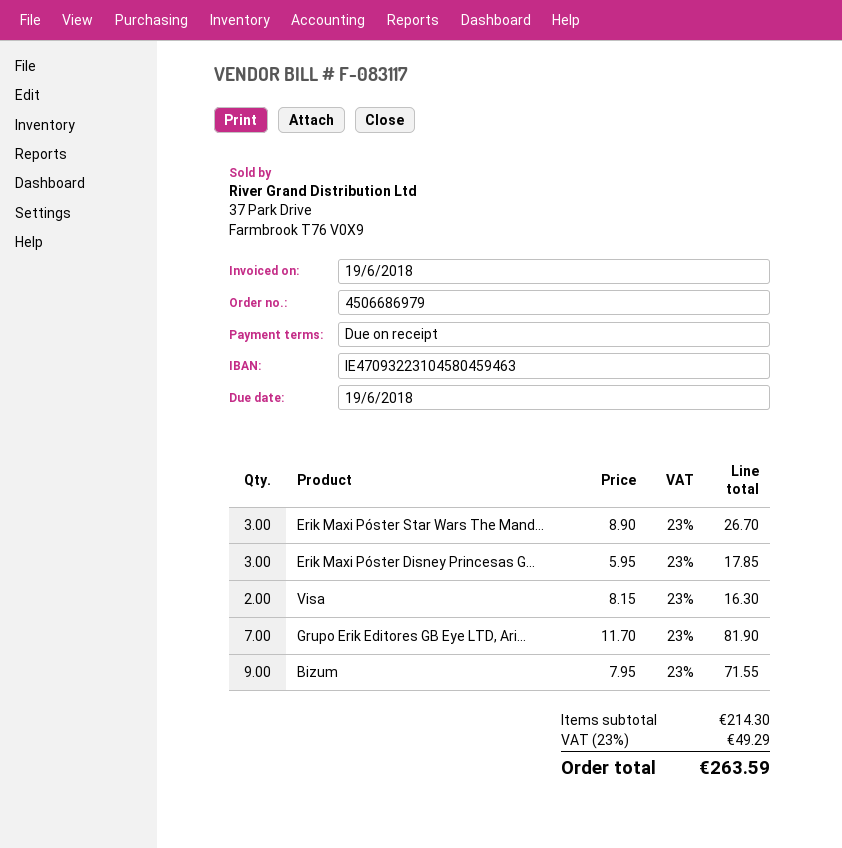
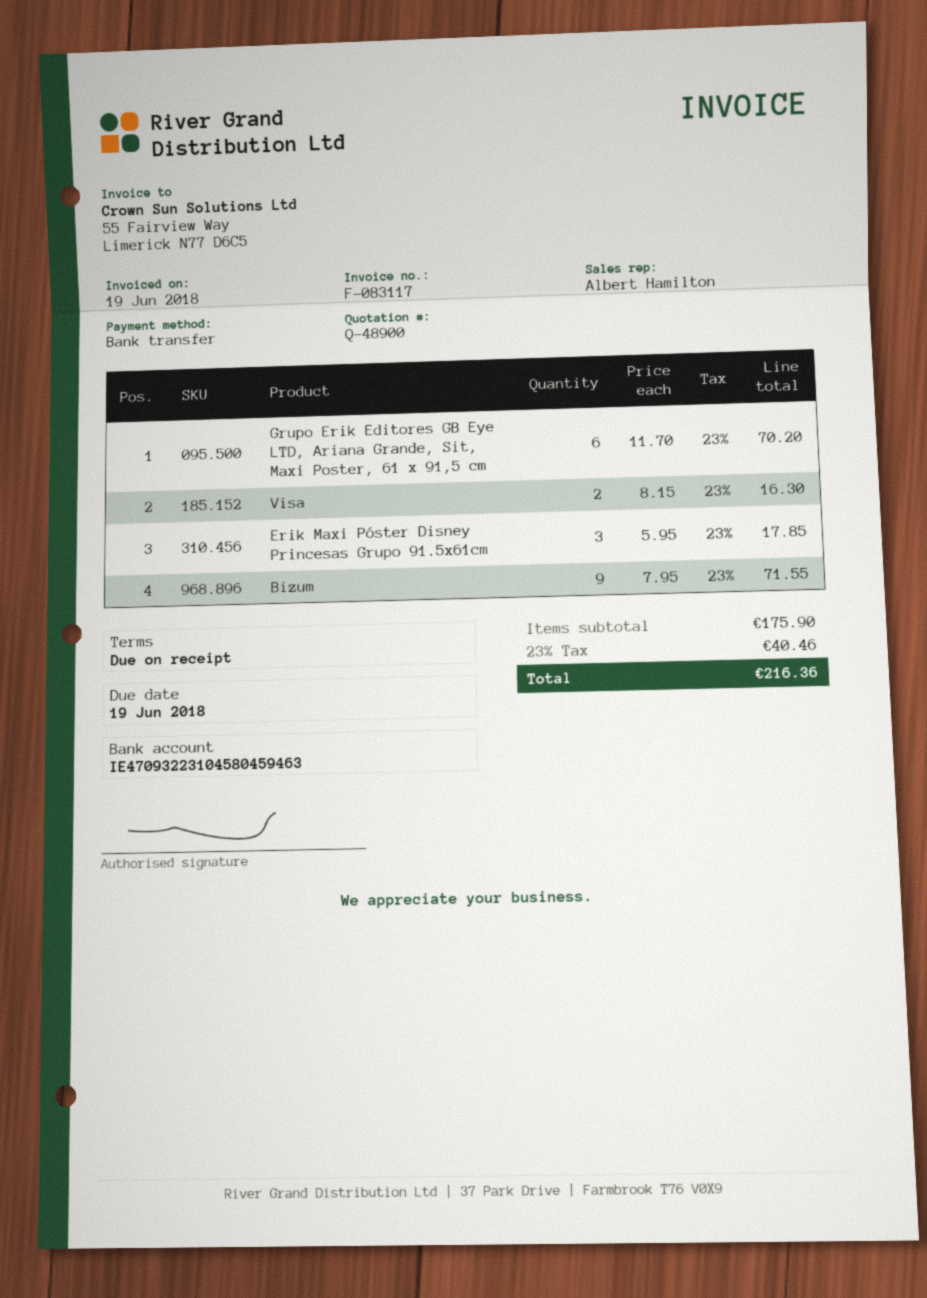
Erik Maxi Póster Star Wars The Mand...: 3 x 8.90 = 26.70 -> none
Grupo Erik Editores GB Eye LTD, Ari...: 7 x 11.70 = 81.90 -> 6 x 11.70 = 70.20
subtotal: 214.30 -> 175.90
tax: 23% = 49.29 -> 23% = 40.46
total: 263.59 -> 216.36

